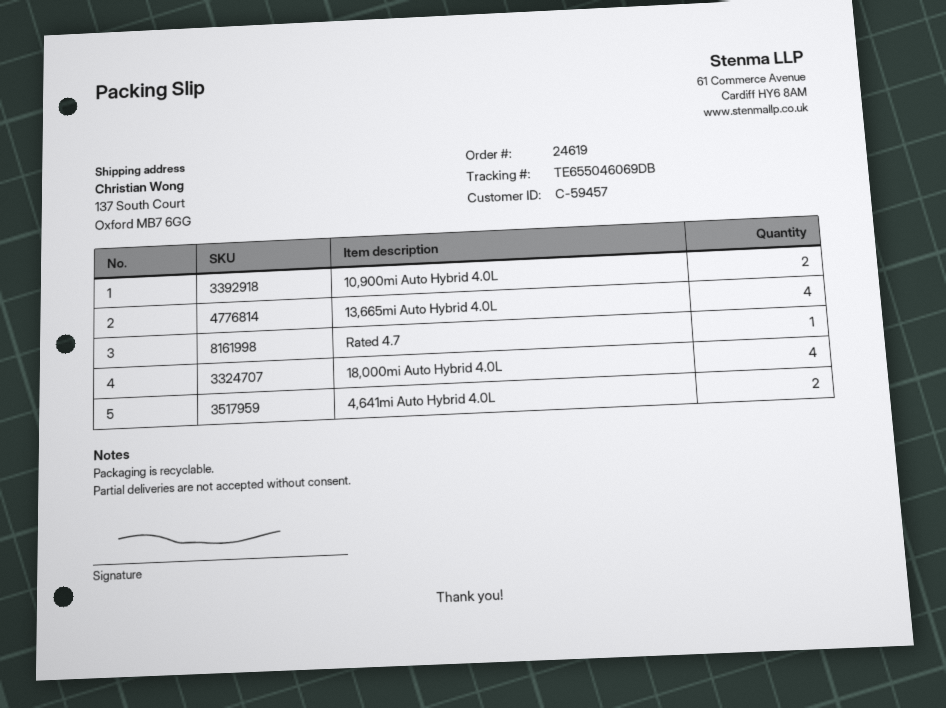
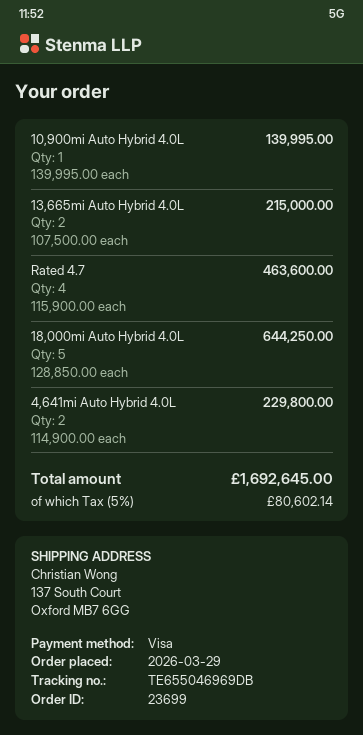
order number: 24619 -> 23699
tracking number: TE655046069DB -> TE655046969DB
10,900mi Auto Hybrid 4.0L: 2 -> 1
13,665mi Auto Hybrid 4.0L: 4 -> 2
Rated 4.7: 1 -> 4
18,000mi Auto Hybrid 4.0L: 4 -> 5

